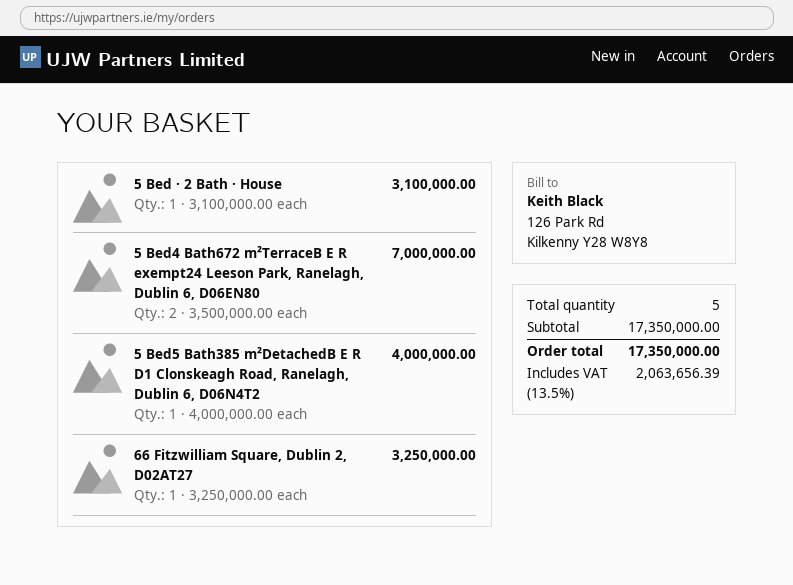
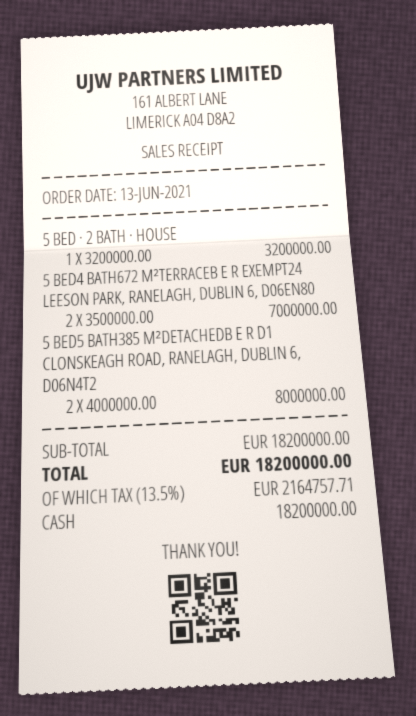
5 Bed · 2 Bath · House: 1 x 3100000.00 = 3100000.00 -> 1 x 3200000.00 = 3200000.00
5 Bed5 Bath385 m²DetachedB E R D1 Clonskeagh Road, Ranelagh, Dublin 6, D06N4T2: 1 x 4000000.00 = 4000000.00 -> 2 x 4000000.00 = 8000000.00
66 Fitzwilliam Square, Dublin 2, D02AT27: 1 x 3250000.00 = 3250000.00 -> none
subtotal: 17350000.00 -> 18200000.00
tax: 13.5% = 2063656.39 -> 13.5% = 2164757.71
total: 17350000.00 -> 18200000.00

